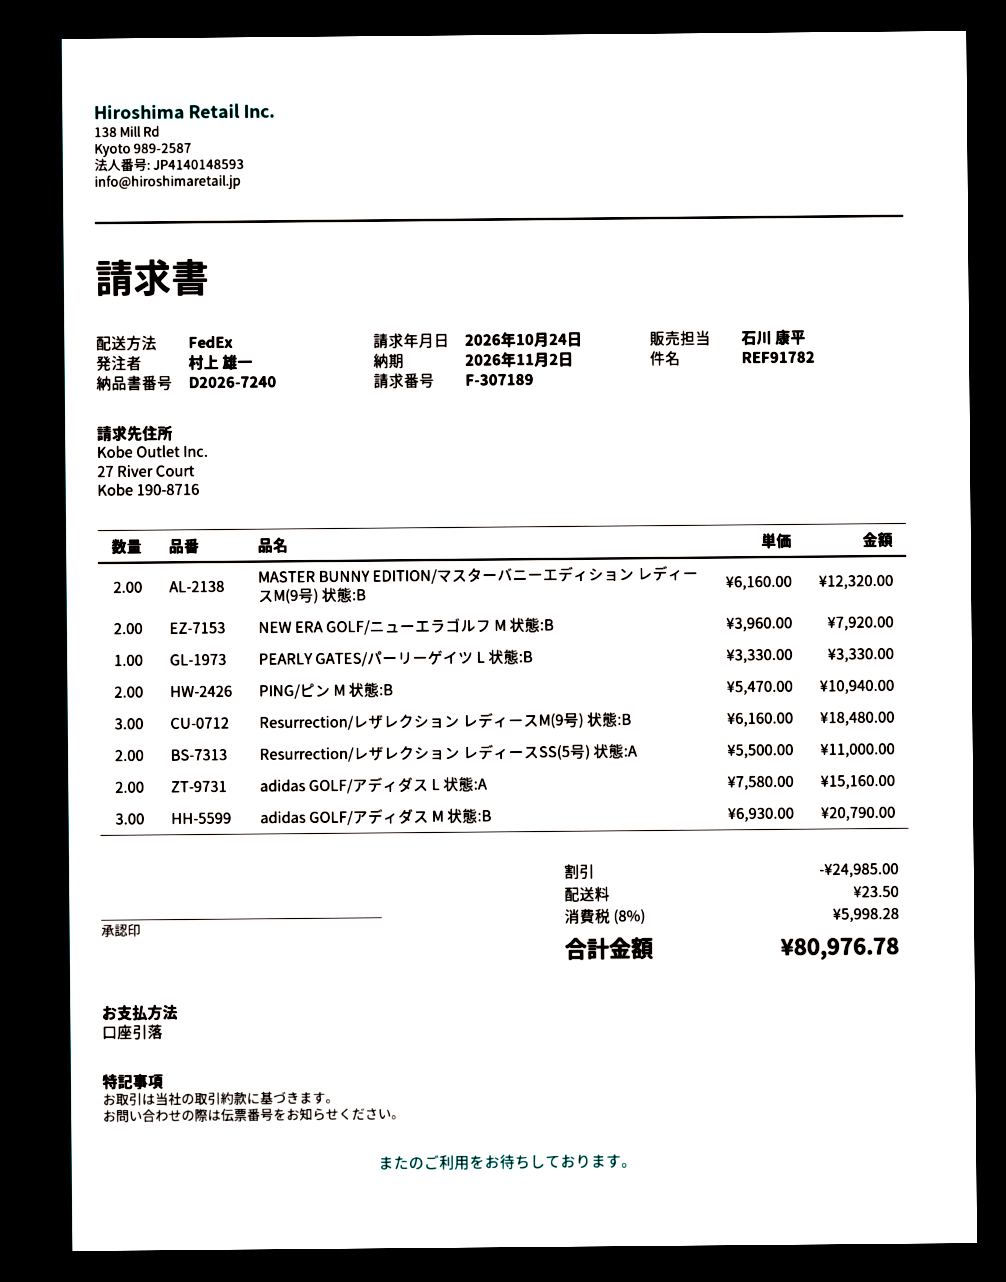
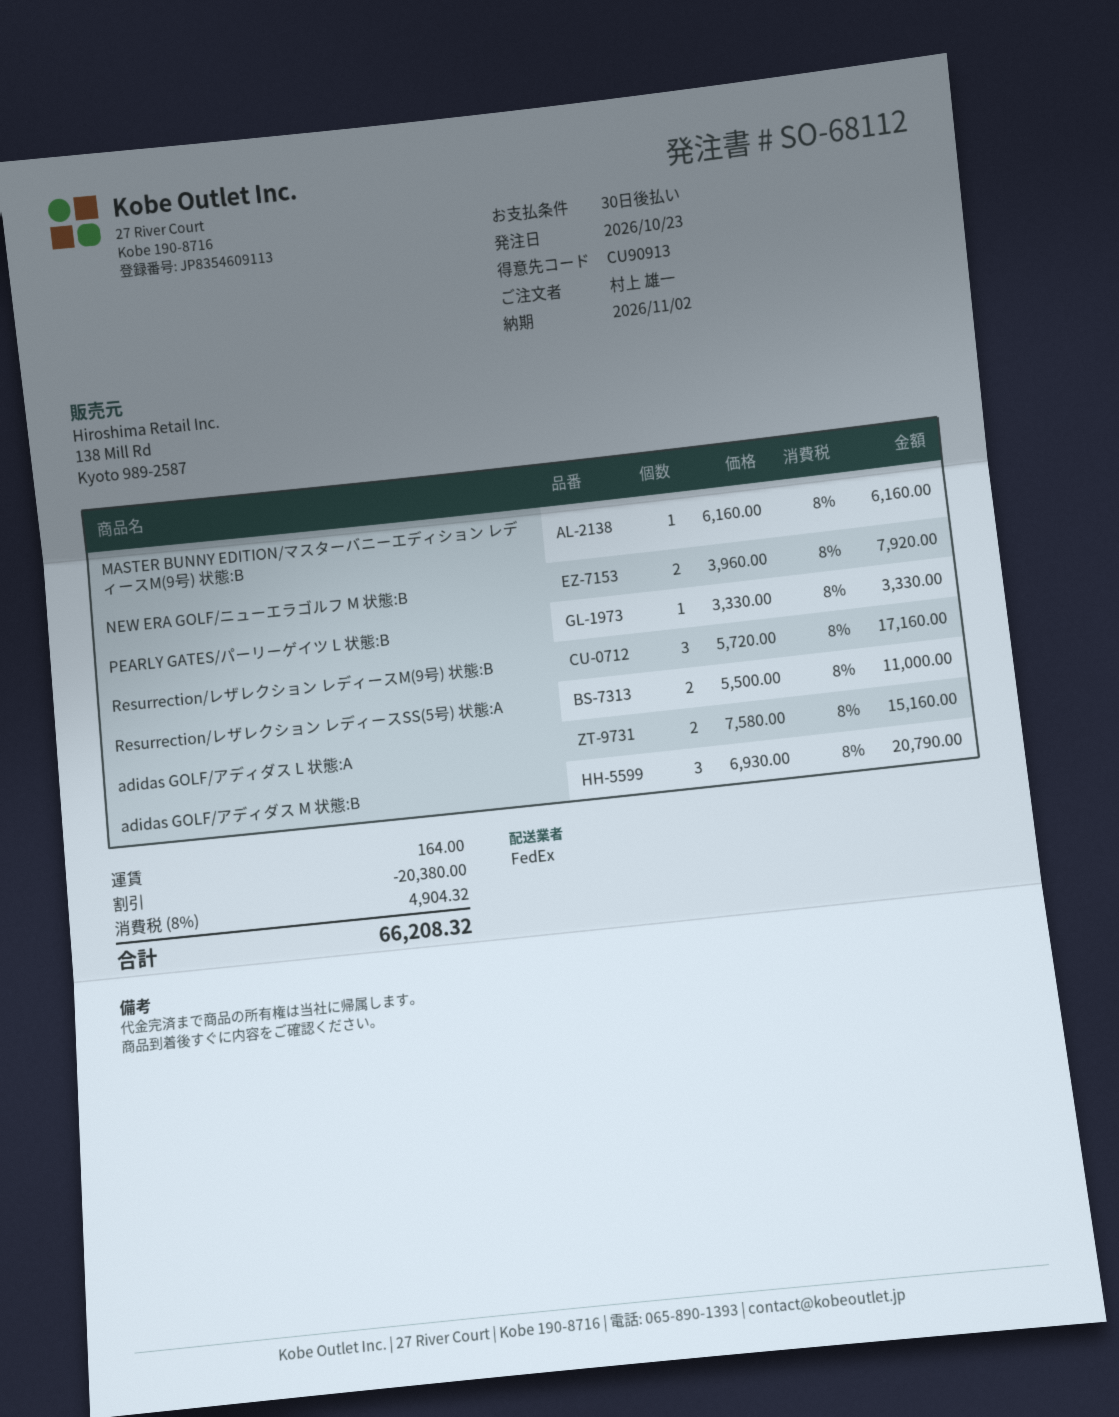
MASTER BUNNY EDITION/マスターバニーエディション レディースM(9号) 状態:B: 2 x 6160.00 = 12320.00 -> 1 x 6160.00 = 6160.00
PING/ピン M 状態:B: 2 x 5470.00 = 10940.00 -> none
Resurrection/レザレクション レディースM(9号) 状態:B: 3 x 6160.00 = 18480.00 -> 3 x 5720.00 = 17160.00
discount: 24985.00 -> 20380.00
shipping: 23.50 -> 164.00
tax: 8% = 5998.28 -> 8% = 4904.32
total: 80976.78 -> 66208.32

